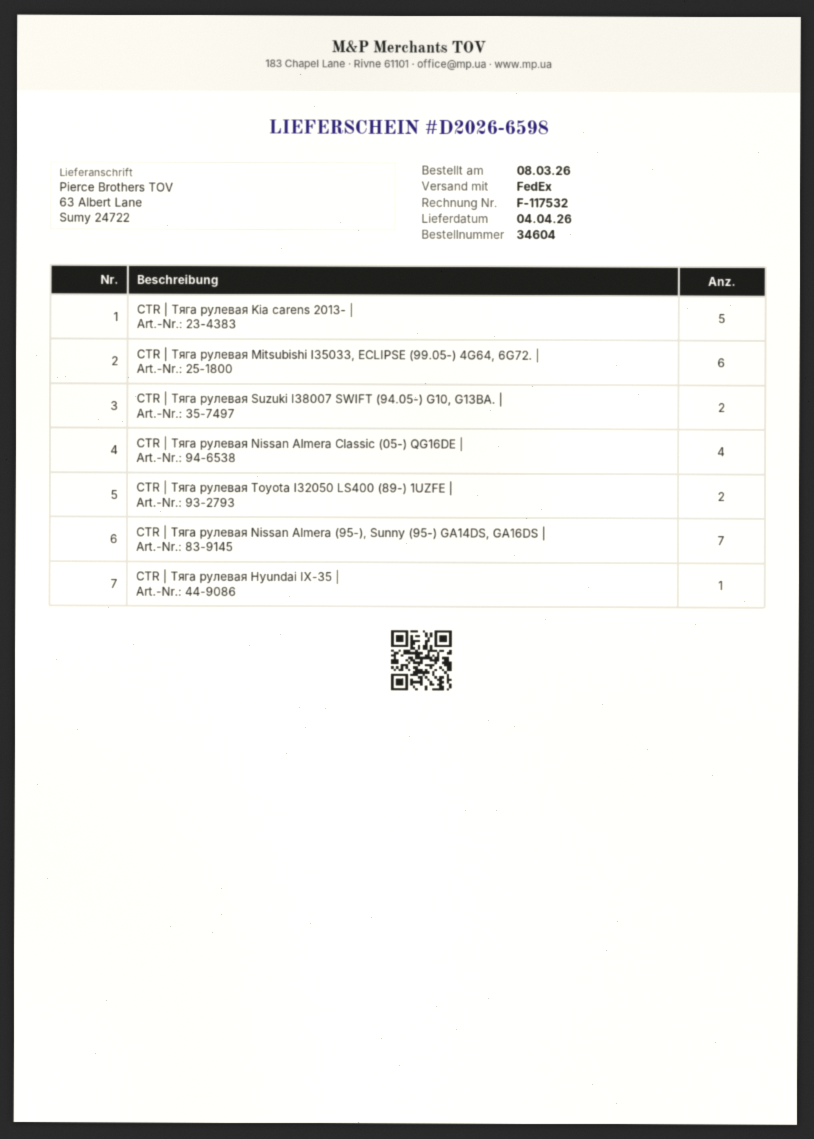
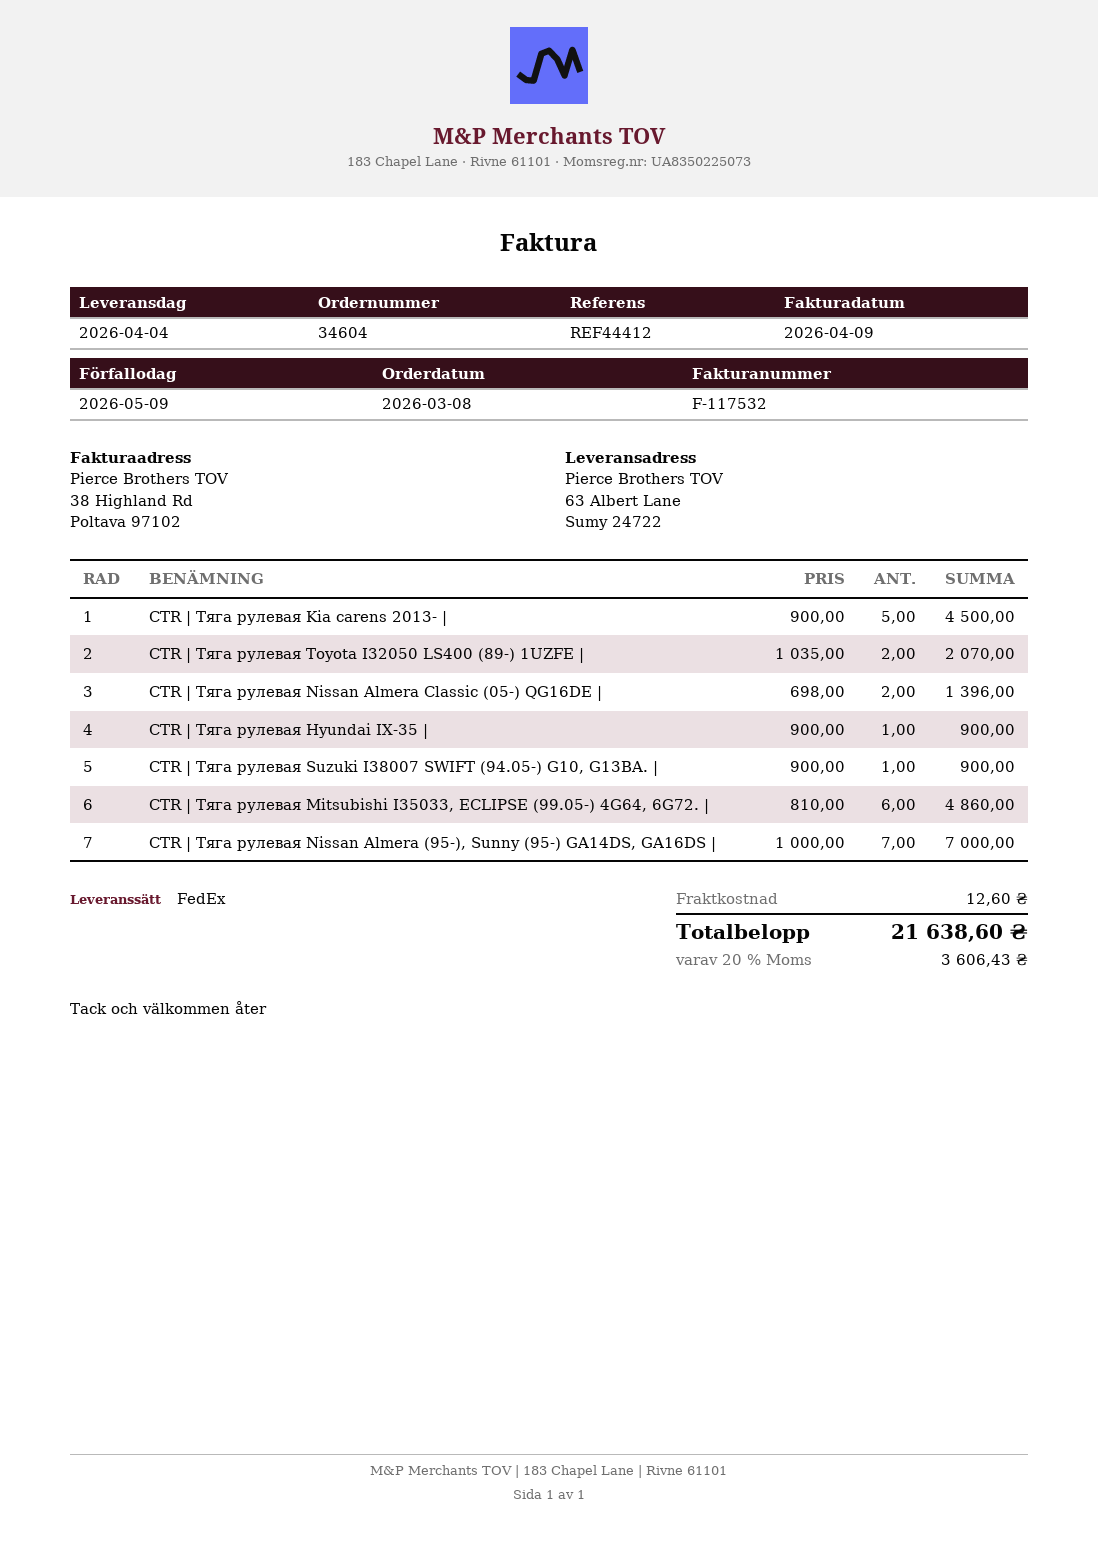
CTR | Тяга рулевая Suzuki I38007 SWIFT (94.05-) G10, G13BA. |: 2 -> 1
CTR | Тяга рулевая Nissan Almera Classic (05-) QG16DE |: 4 -> 2

